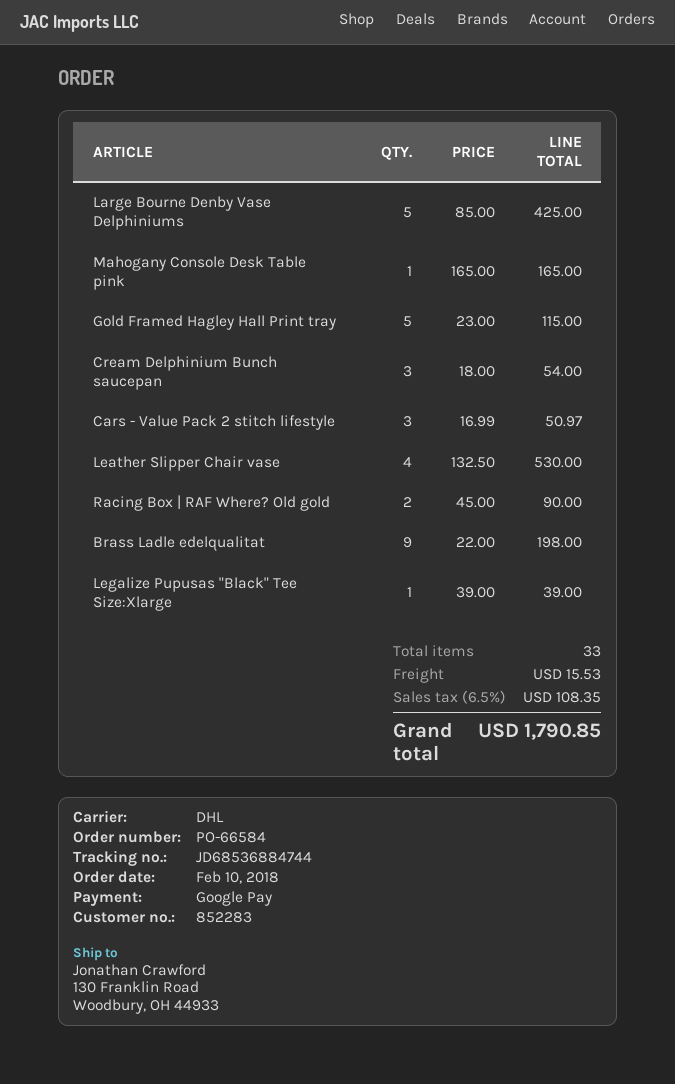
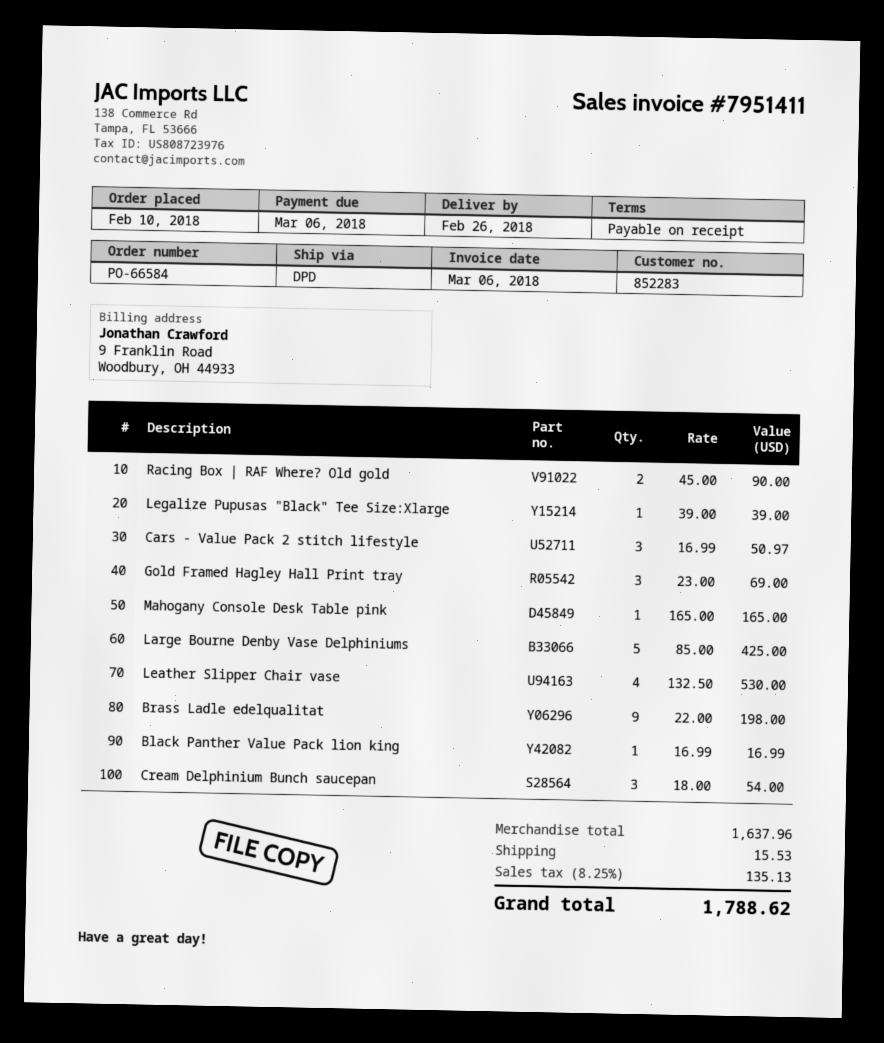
shipping method: DHL -> DPD
Gold Framed Hagley Hall Print tray: 5 x 23.00 = 115.00 -> 3 x 23.00 = 69.00
Black Panther Value Pack lion king: none -> 1 x 16.99 = 16.99
tax: 6.5% = 108.35 -> 8.25% = 135.13
total: 1790.85 -> 1788.62

